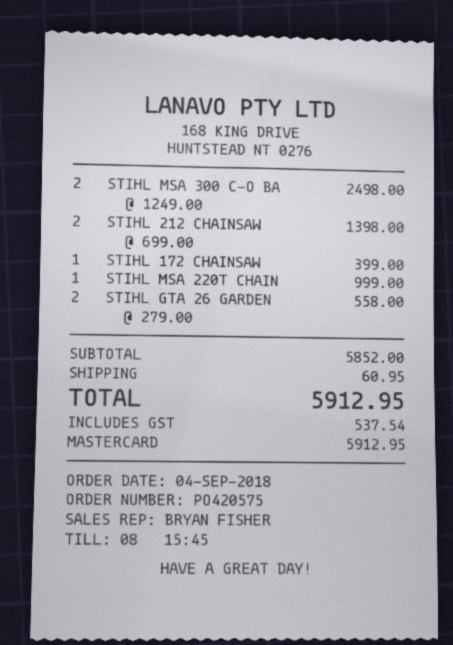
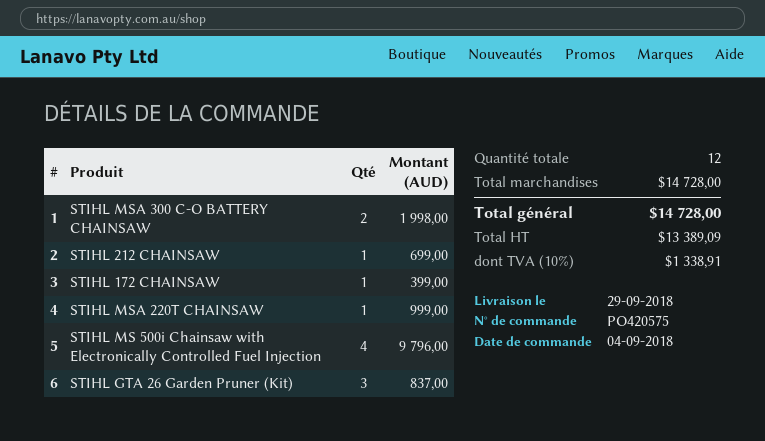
STIHL MSA 300 C-O BA: 2 for 2498.00 -> 2 for 1998.00
STIHL 212 CHAINSAW: 2 for 1398.00 -> 1 for 699.00
STIHL GTA 26 GARDEN: 2 for 558.00 -> 3 for 837.00
STIHL MS 500i Chainsaw with Electronically Controlled Fuel Injection: none -> 4 for 9796.00
subtotal: 5852.00 -> 14728.00
shipping: 60.95 -> none
tax: 537.54 -> 1338.91
total: 5912.95 -> 14728.00

